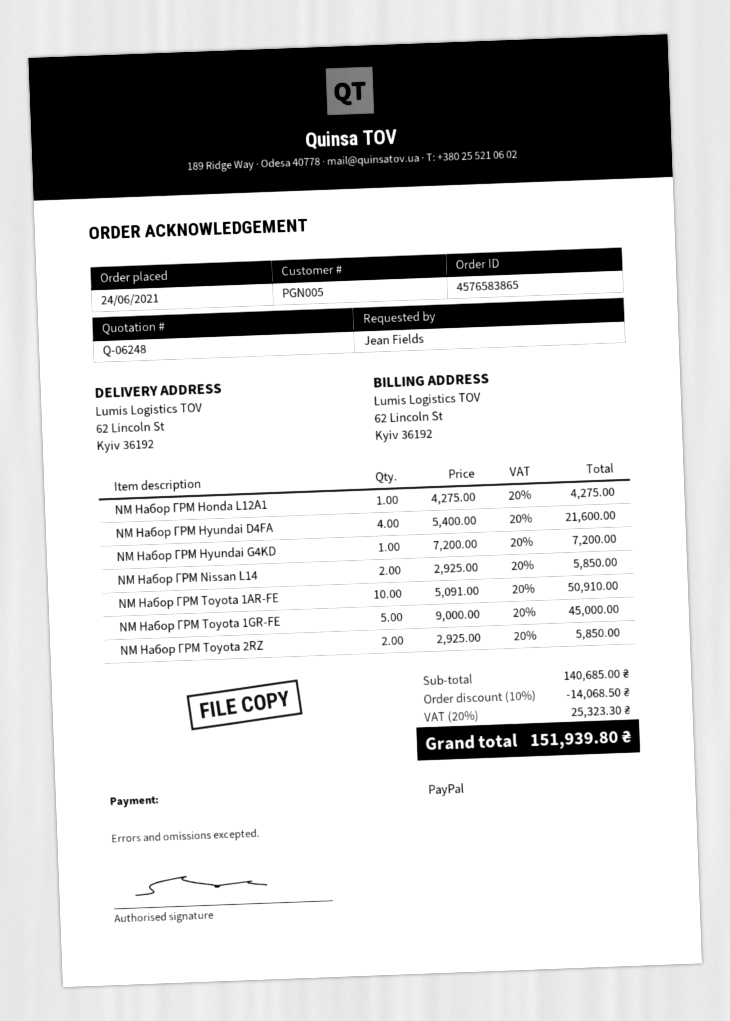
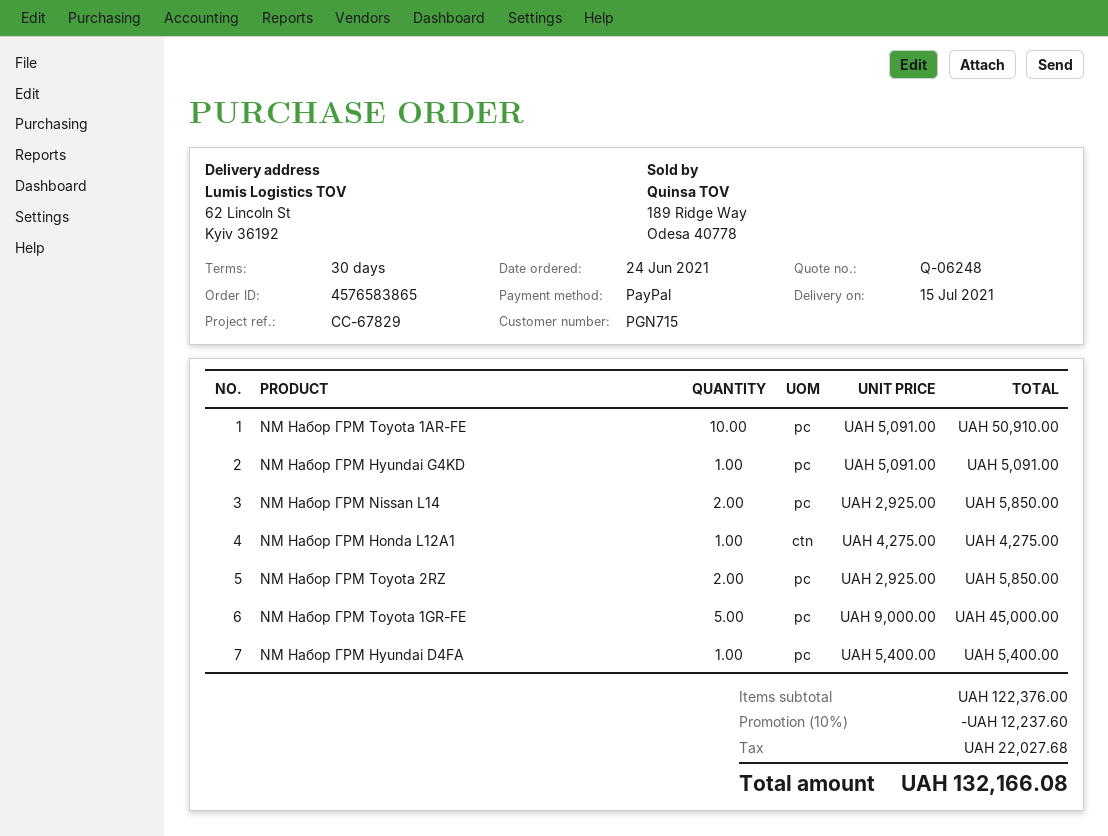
customer number: PGN005 -> PGN715
NM Набор ГРМ Hyundai D4FA: 4 x 5400.00 = 21600.00 -> 1 x 5400.00 = 5400.00
NM Набор ГРМ Hyundai G4KD: 1 x 7200.00 = 7200.00 -> 1 x 5091.00 = 5091.00
subtotal: 140685.00 -> 122376.00
discount: 10% = 14068.50 -> 10% = 12237.60
tax: 25323.30 -> 22027.68
total: 151939.80 -> 132166.08

